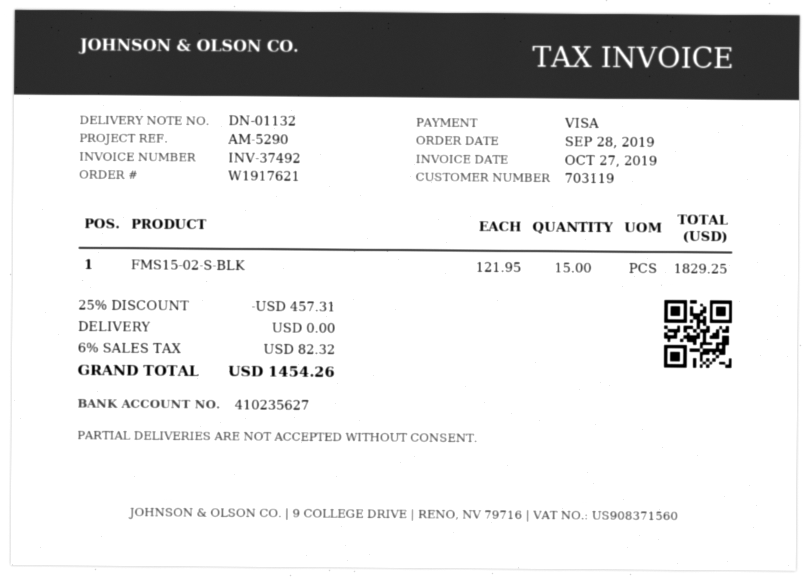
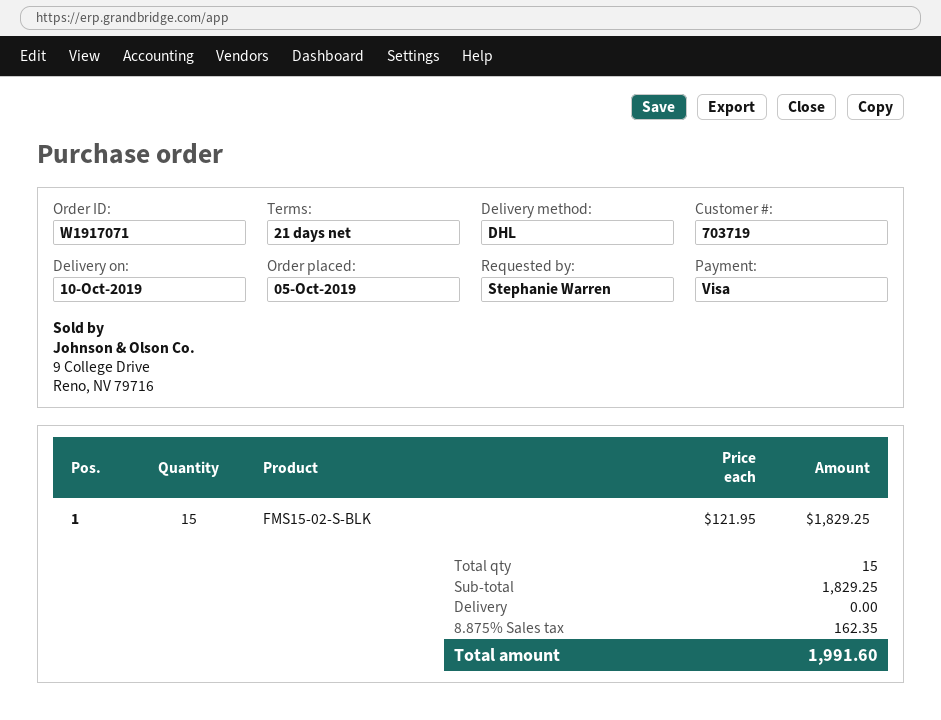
order number: W1917621 -> W1917071
order date: 2019-09-28 -> 2019-10-05
customer number: 703119 -> 703719
discount: 25% = 457.31 -> none
tax: 6% = 82.32 -> 8.875% = 162.35
total: 1454.26 -> 1991.60

